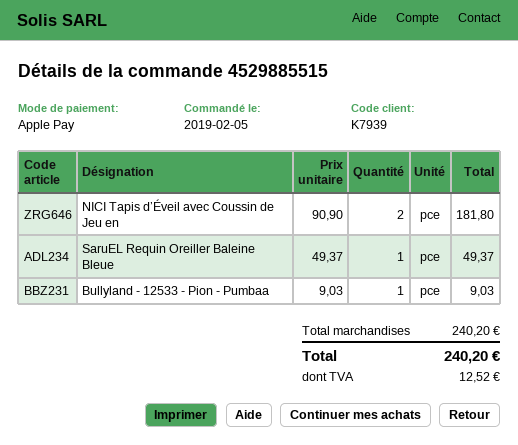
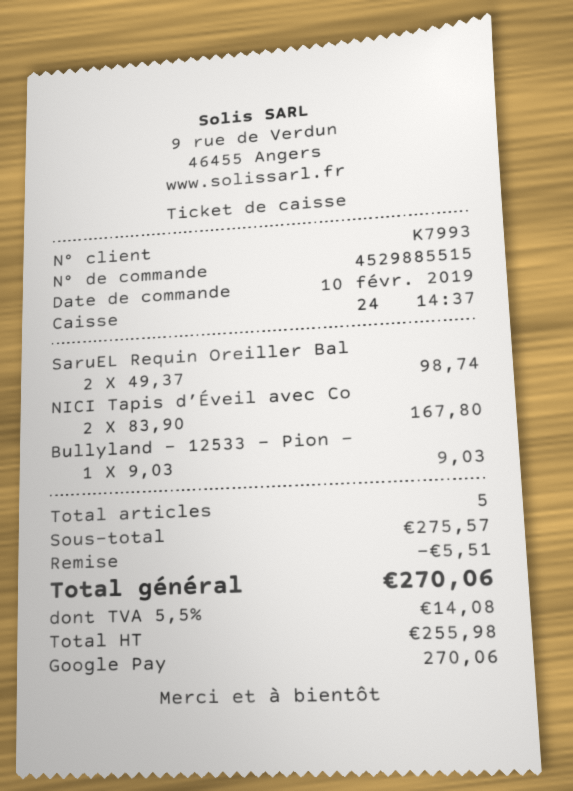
order date: 2019-02-05 -> 2019-02-10
customer number: K7939 -> K7993
payment method: Apple Pay -> Google Pay
NICI Tapis d’Éveil avec Coussin de Jeu en: 2 x 90.90 = 181.80 -> 2 x 83.90 = 167.80
SaruEL Requin Oreiller Baleine Bleue: 1 x 49.37 = 49.37 -> 2 x 49.37 = 98.74
subtotal: 240.20 -> 275.57
discount: none -> 5.51
tax: 12.52 -> 14.08
total: 240.20 -> 270.06

